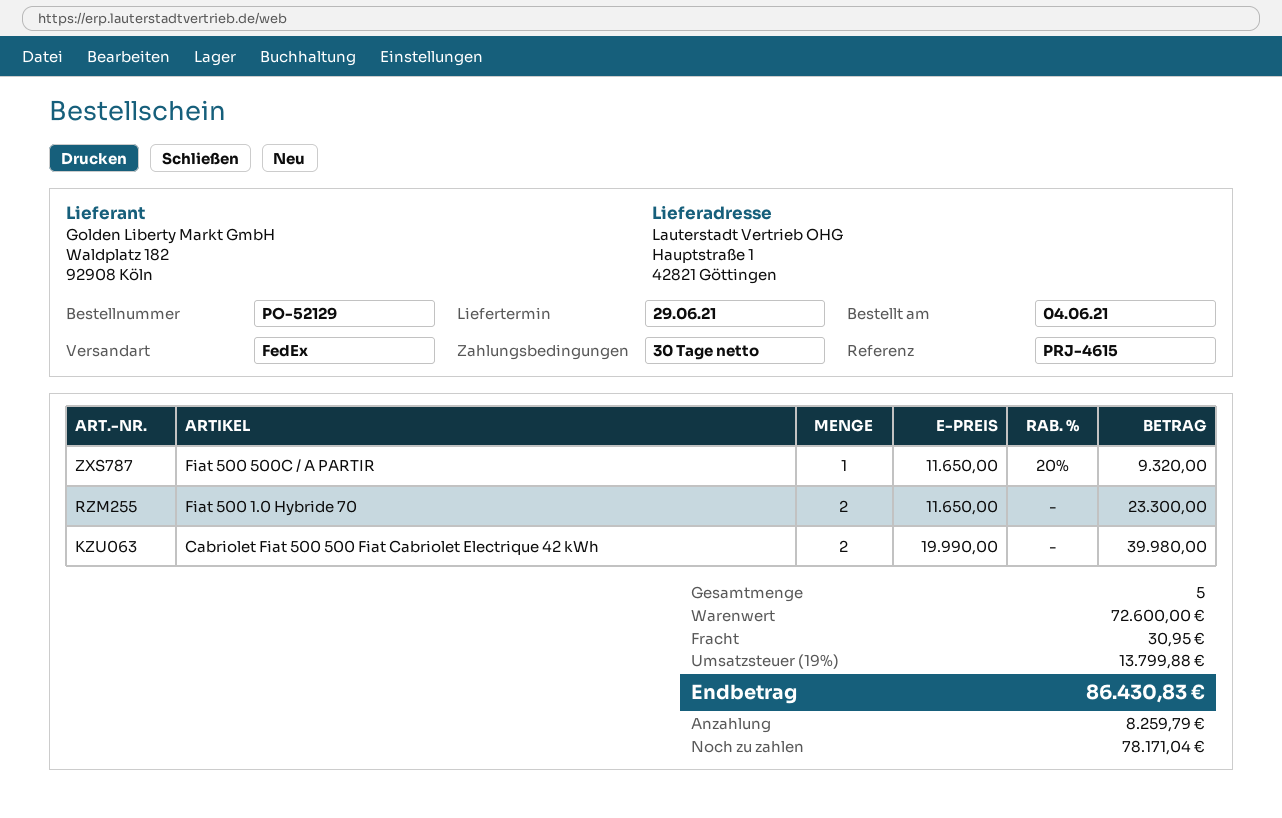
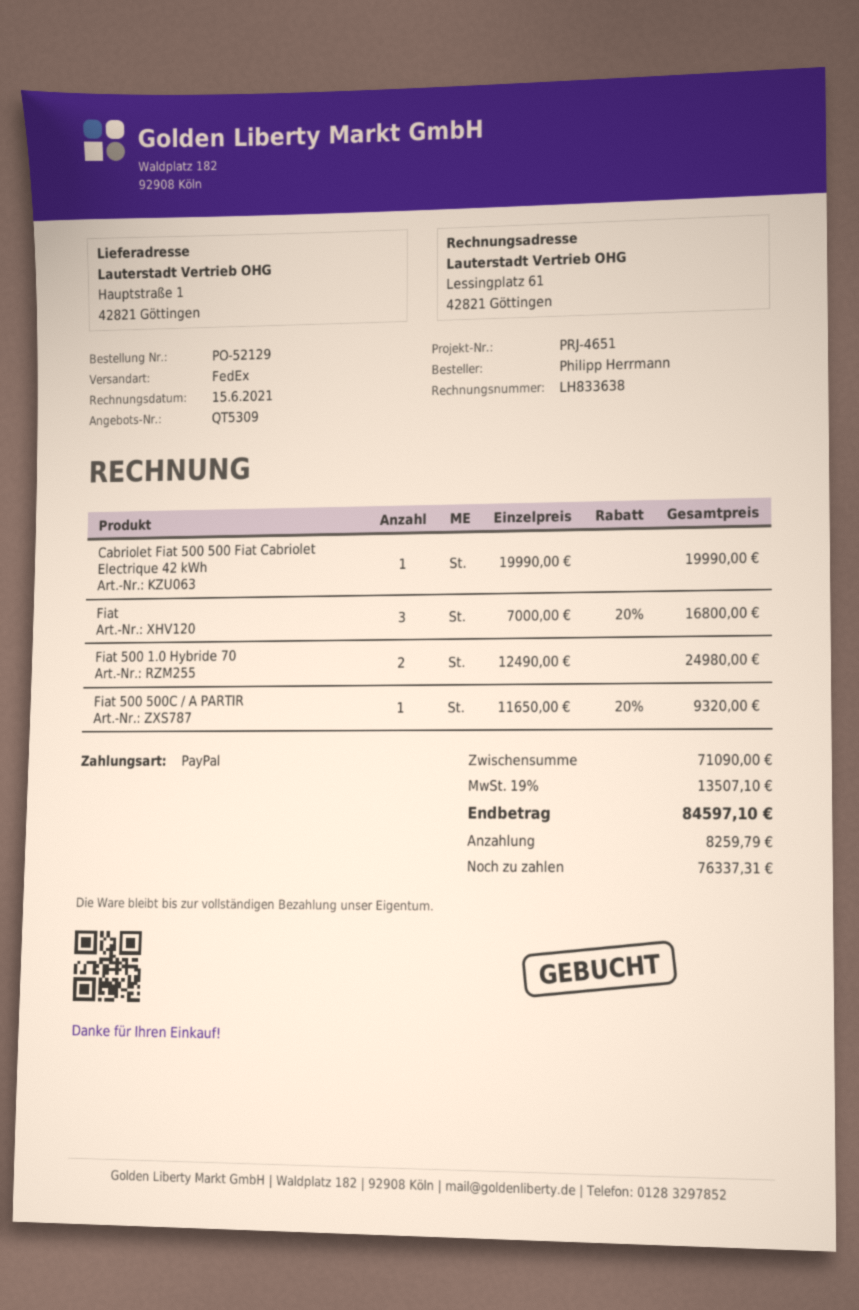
reference: PRJ-4615 -> PRJ-4651
Fiat 500 1.0 Hybride 70: 2 x 11650.00 = 23300.00 -> 2 x 12490.00 = 24980.00
Cabriolet Fiat 500 500 Fiat Cabriolet Electrique 42 kWh: 2 x 19990.00 = 39980.00 -> 1 x 19990.00 = 19990.00
Fiat: none -> 3 x 7000.00 - 20% = 16800.00
subtotal: 72600.00 -> 71090.00
shipping: 30.95 -> none
tax: 19% = 13799.88 -> 19% = 13507.10
total: 86430.83 -> 84597.10
balance: 78171.04 -> 76337.31

